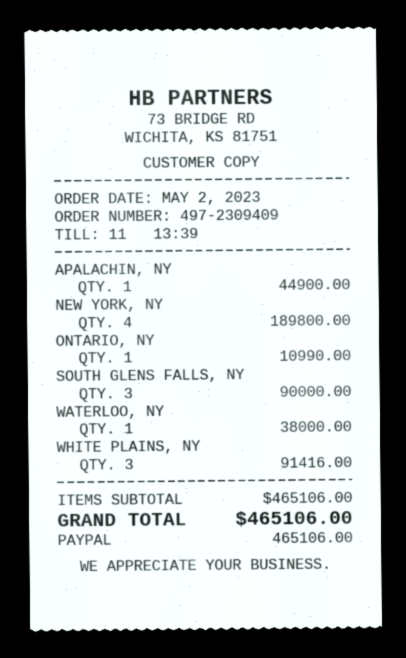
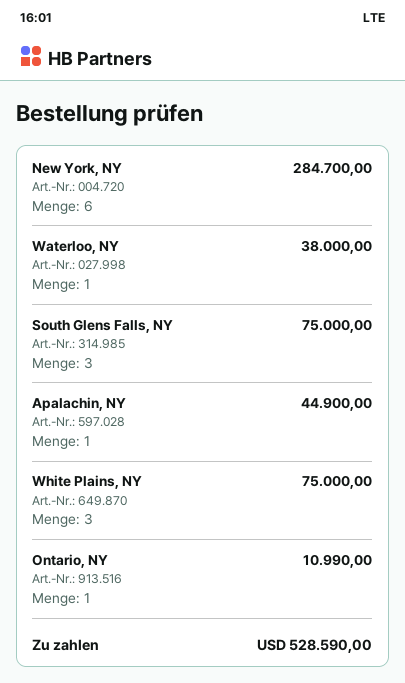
NEW YORK, NY: 4 for 189800.00 -> 6 for 284700.00
SOUTH GLENS FALLS, NY: 3 for 90000.00 -> 3 for 75000.00
WHITE PLAINS, NY: 3 for 91416.00 -> 3 for 75000.00
total: 465106.00 -> 528590.00

